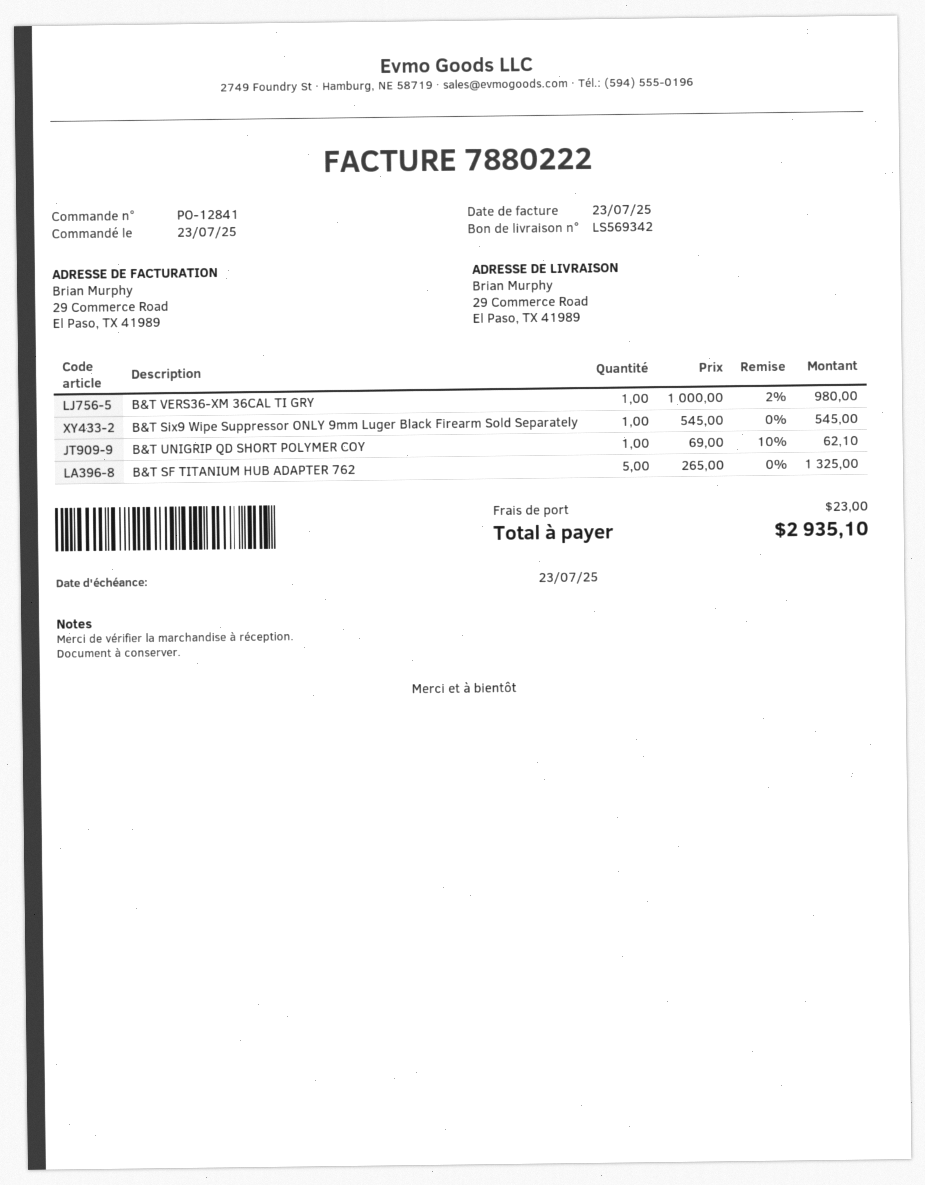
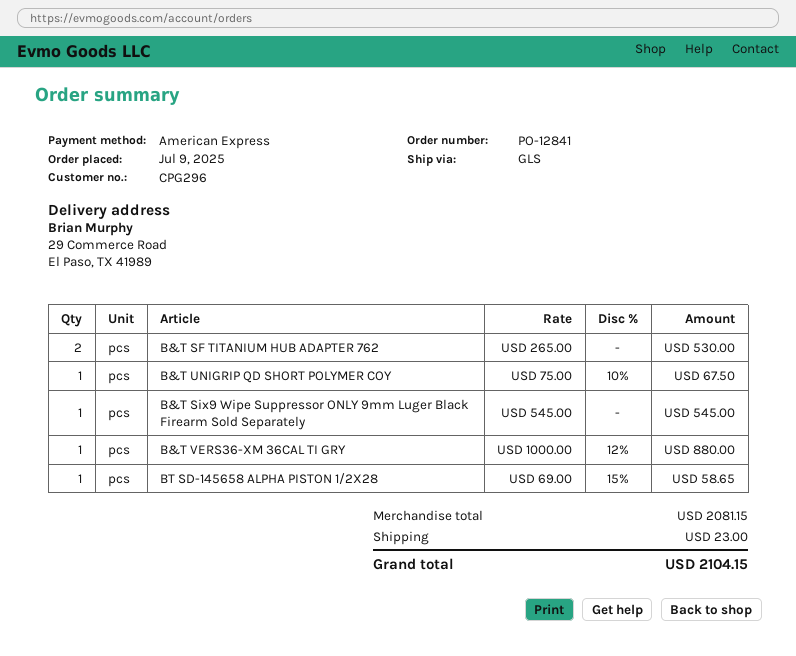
order date: 2025-07-23 -> 2025-07-09
B&T VERS36-XM 36CAL TI GRY: 1 x 1000.00 - 2% = 980.00 -> 1 x 1000.00 - 12% = 880.00
B&T UNIGRIP QD SHORT POLYMER COY: 1 x 69.00 - 10% = 62.10 -> 1 x 75.00 - 10% = 67.50
B&T SF TITANIUM HUB ADAPTER 762: 5 x 265.00 = 1325.00 -> 2 x 265.00 = 530.00
BT SD-145658 ALPHA PISTON 1/2X28: none -> 1 x 69.00 - 15% = 58.65
total: 2935.10 -> 2104.15

